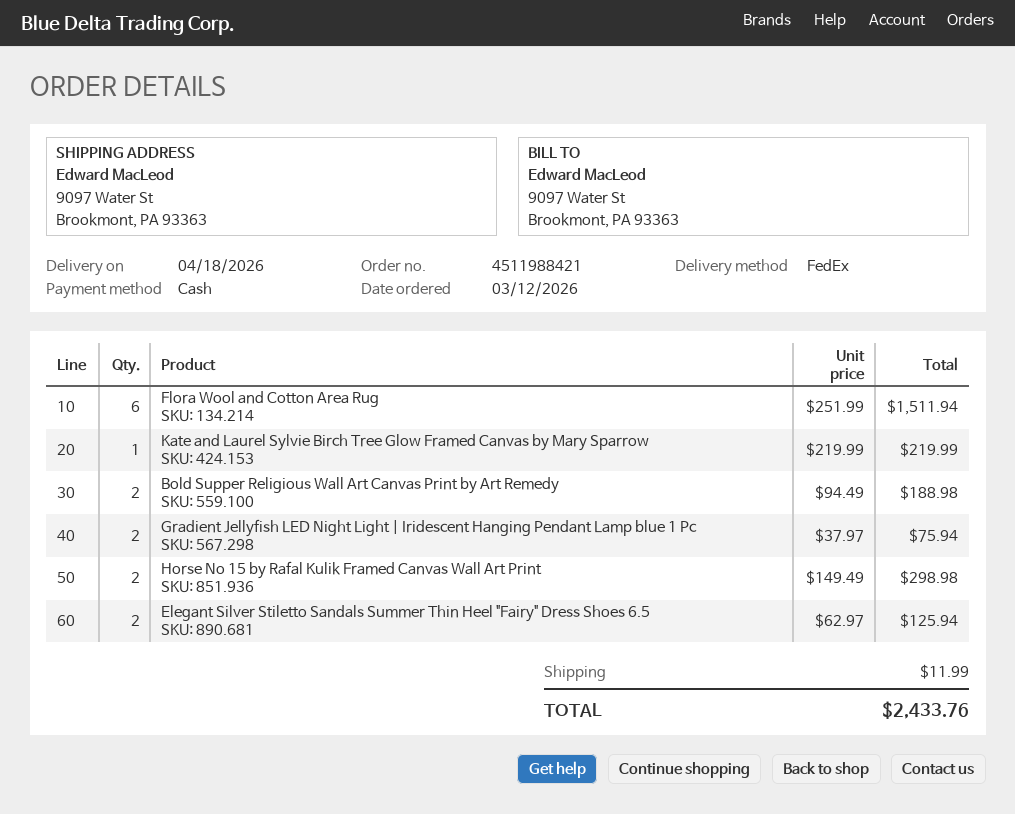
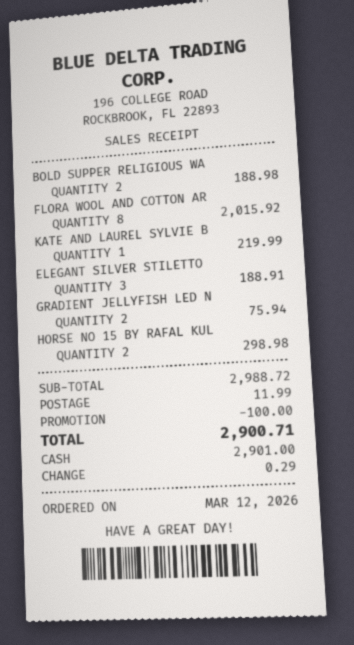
Flora Wool and Cotton Area Rug: 6 for 1511.94 -> 8 for 2015.92
Elegant Silver Stiletto Sandals Summer Thin Heel "Fairy" Dress Shoes 6.5: 2 for 125.94 -> 3 for 188.91
discount: none -> 100.00
total: 2433.76 -> 2900.71

